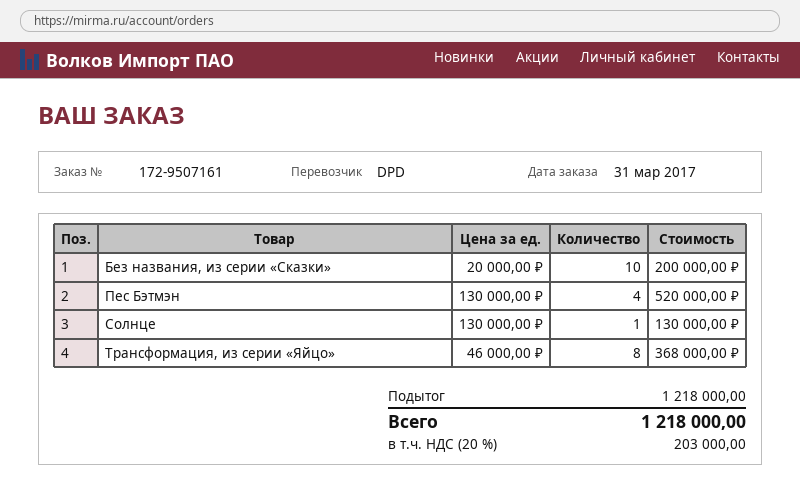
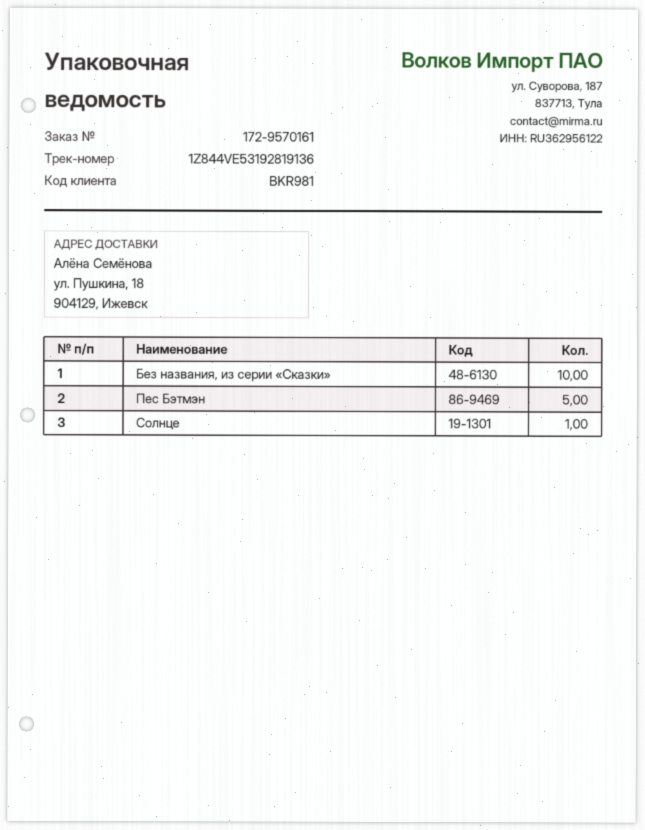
order number: 172-9507161 -> 172-9570161
Пес Бэтмэн: 4 -> 5
Трансформация, из серии «Яйцо»: 8 -> none

